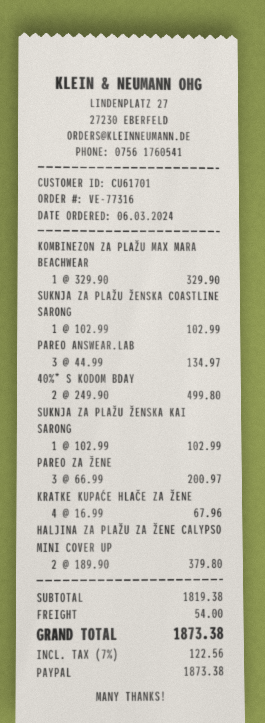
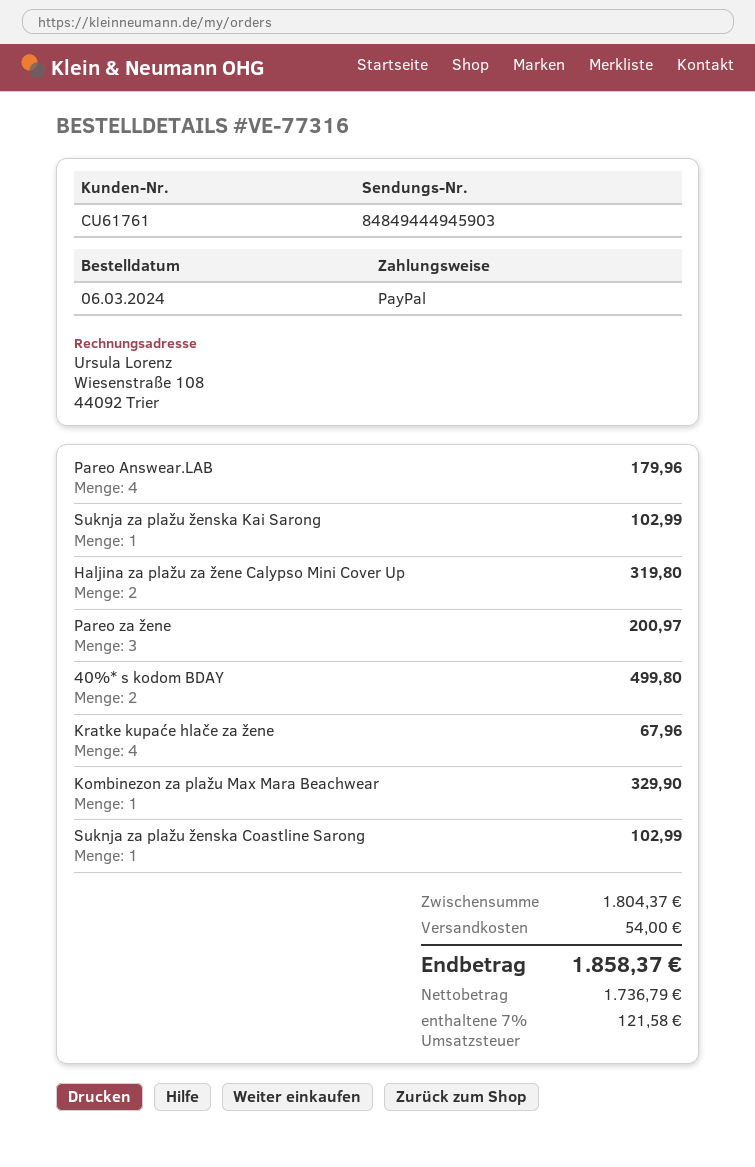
customer number: CU61701 -> CU61761
PAREO ANSWEAR.LAB: 3 for 134.97 -> 4 for 179.96
HALJINA ZA PLAŽU ZA ŽENE CALYPSO MINI COVER UP: 2 for 379.80 -> 2 for 319.80
subtotal: 1819.38 -> 1804.37
tax: 7% = 122.56 -> 7% = 121.58
total: 1873.38 -> 1858.37

